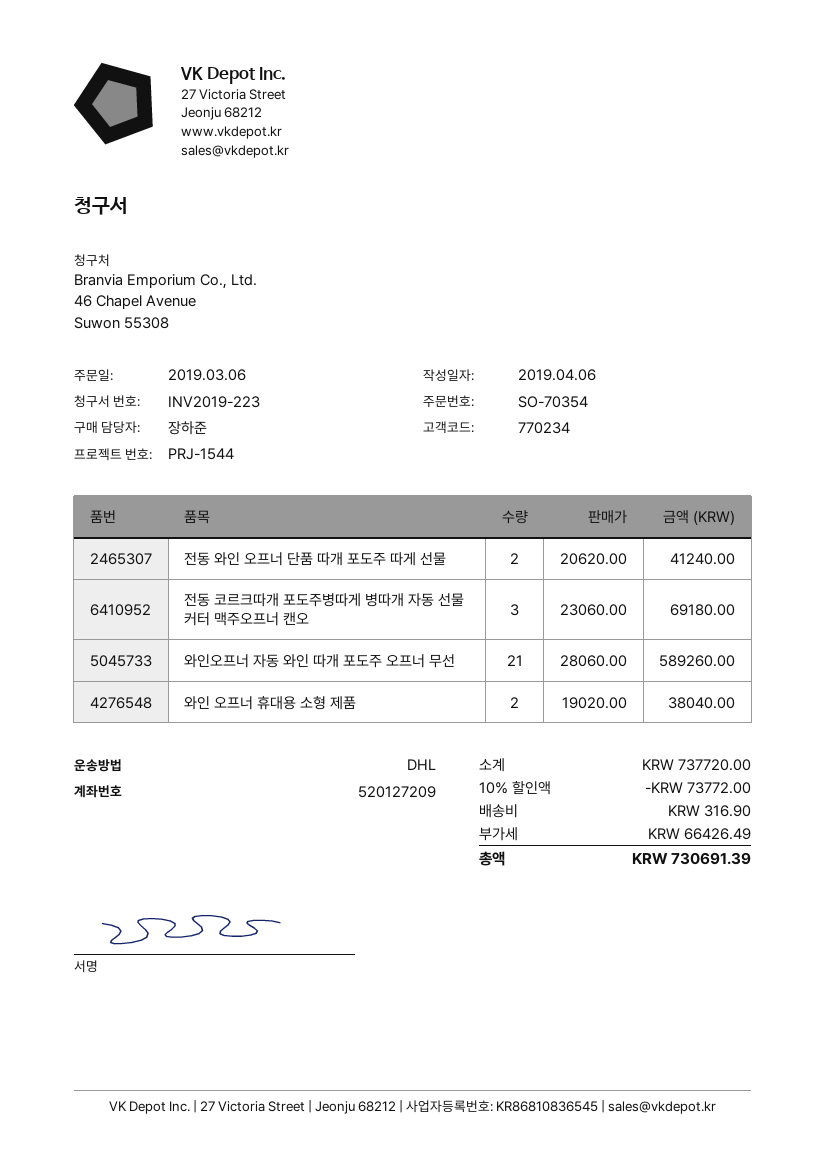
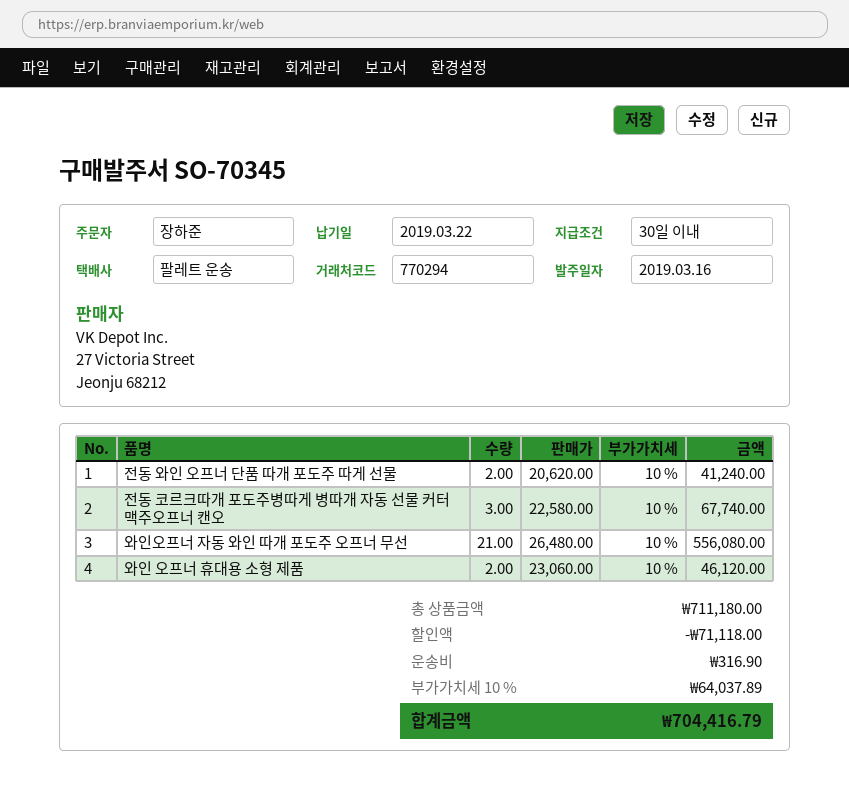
order number: SO-70354 -> SO-70345
order date: 2019-03-06 -> 2019-03-16
customer number: 770234 -> 770294
shipping method: DHL -> pallet freight
전동 코르크따개 포도주병따게 병따개 자동 선물 커터 맥주오프너 캔오: 3 x 23060.00 = 69180.00 -> 3 x 22580.00 = 67740.00
와인오프너 자동 와인 따개 포도주 오프너 무선: 21 x 28060.00 = 589260.00 -> 21 x 26480.00 = 556080.00
와인 오프너 휴대용 소형 제품: 2 x 19020.00 = 38040.00 -> 2 x 23060.00 = 46120.00
subtotal: 737720.00 -> 711180.00
discount: 73772.00 -> 71118.00
tax: 66426.49 -> 64037.89
total: 730691.39 -> 704416.79

